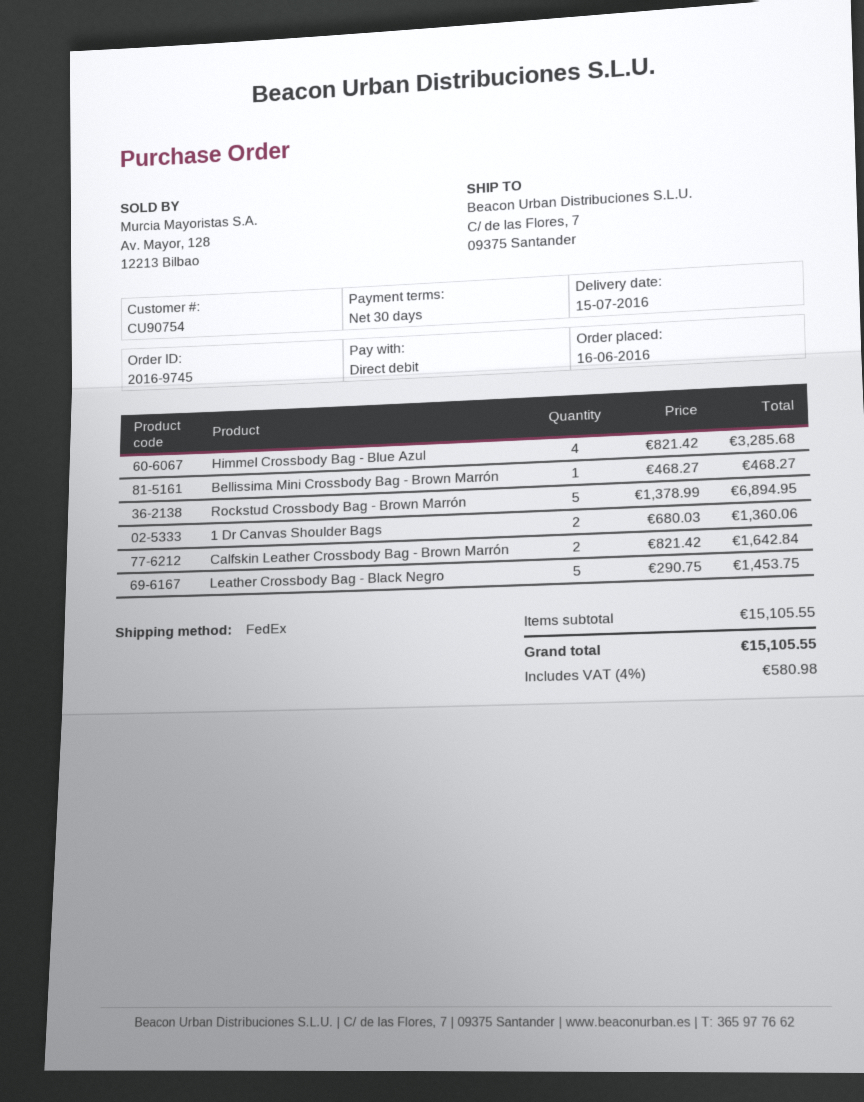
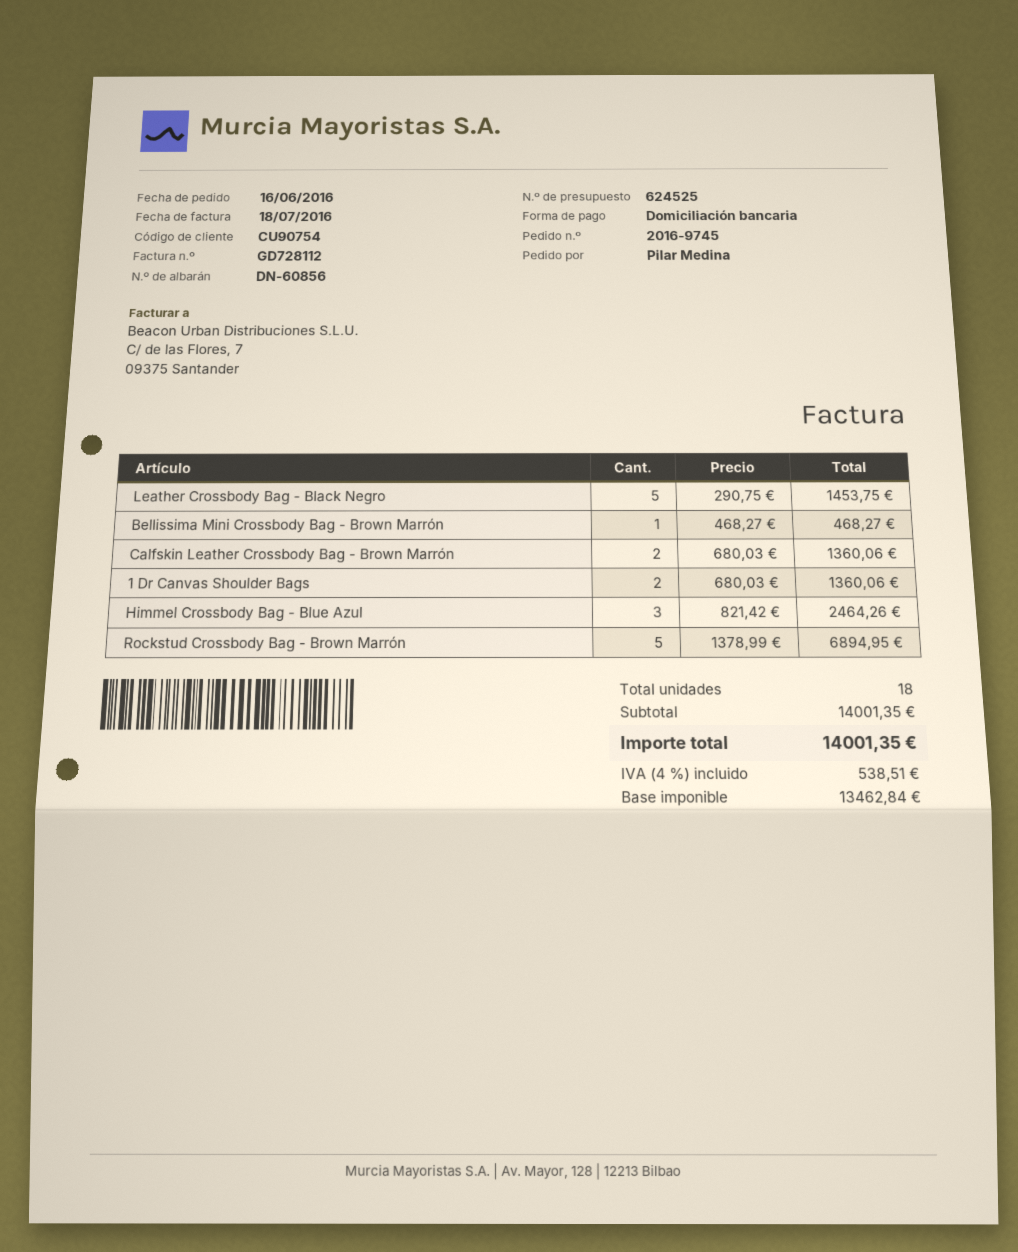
Himmel Crossbody Bag - Blue Azul: 4 x 821.42 = 3285.68 -> 3 x 821.42 = 2464.26
Calfskin Leather Crossbody Bag - Brown Marrón: 2 x 821.42 = 1642.84 -> 2 x 680.03 = 1360.06
subtotal: 15105.55 -> 14001.35
tax: 4% = 580.98 -> 4% = 538.51
total: 15105.55 -> 14001.35

